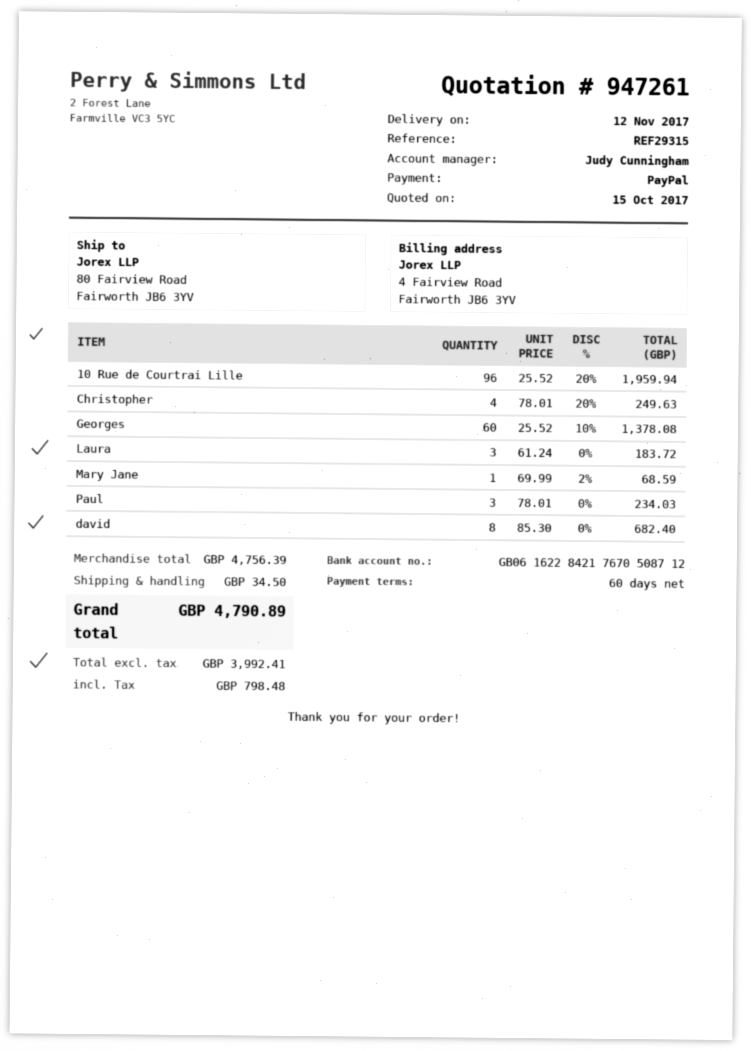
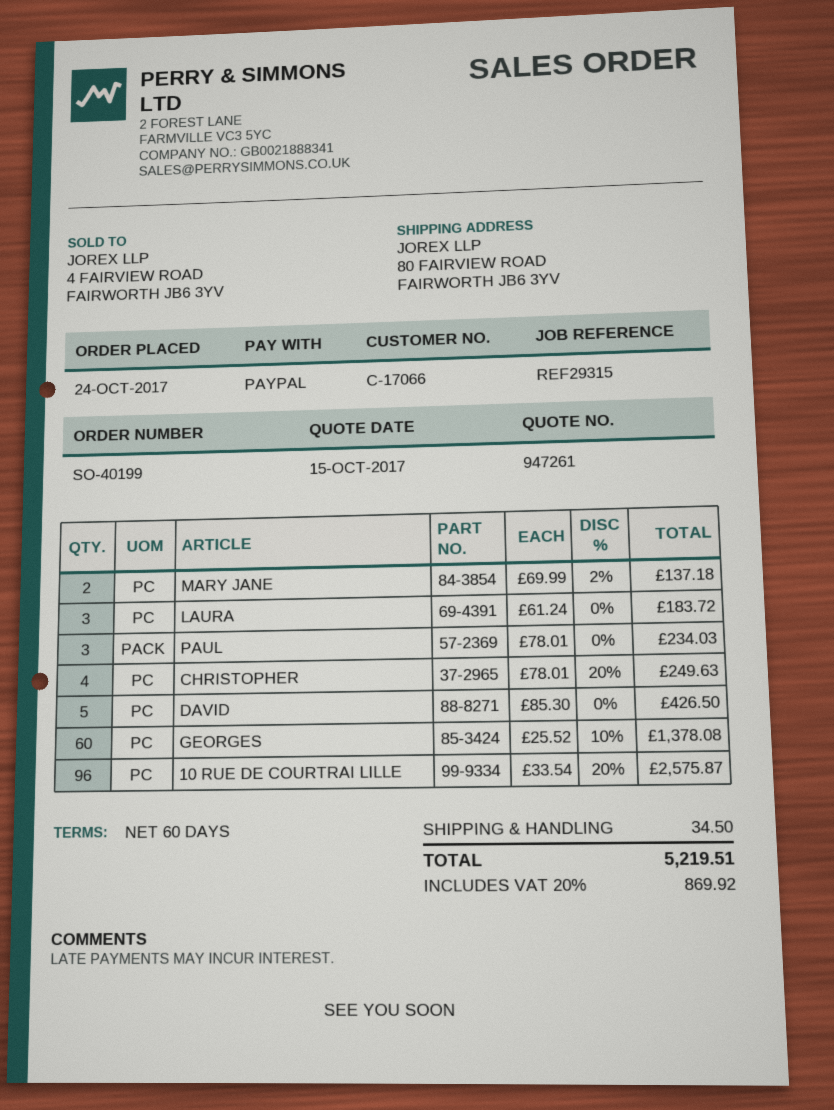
10 Rue de Courtrai Lille: 96 x 25.52 - 20% = 1959.94 -> 96 x 33.54 - 20% = 2575.87
Mary Jane: 1 x 69.99 - 2% = 68.59 -> 2 x 69.99 - 2% = 137.18
david: 8 x 85.30 = 682.40 -> 5 x 85.30 = 426.50
tax: 798.48 -> 869.92
total: 4790.89 -> 5219.51

